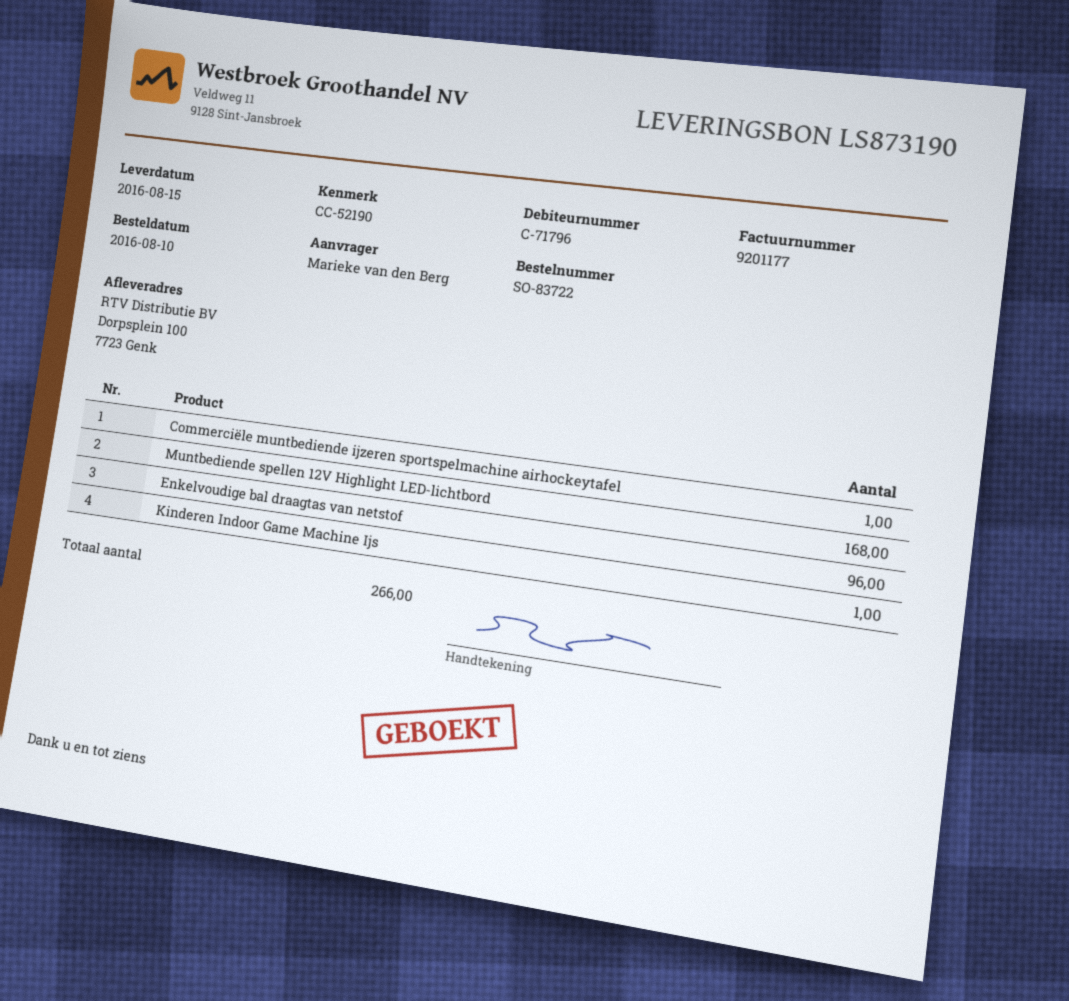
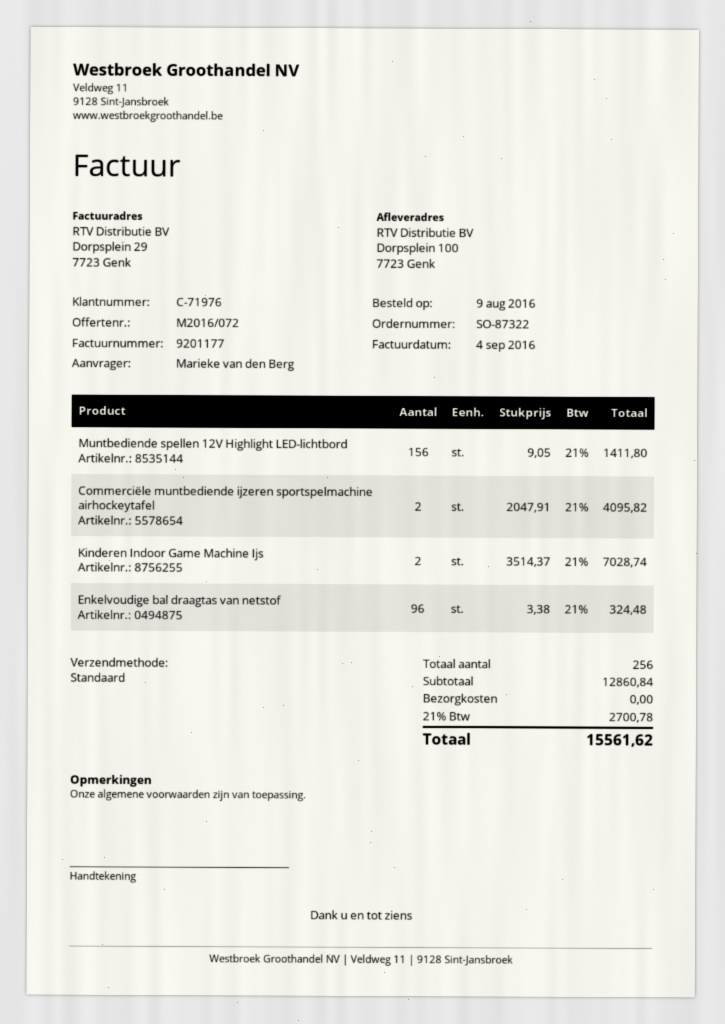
order number: SO-83722 -> SO-87322
order date: 2016-08-10 -> 2016-08-09
customer number: C-71796 -> C-71976
Commerciële muntbediende ijzeren sportspelmachine airhockeytafel: 1 -> 2
Muntbediende spellen 12V Highlight LED-lichtbord: 168 -> 156
Kinderen Indoor Game Machine Ijs: 1 -> 2
total quantity: 266 -> 256

